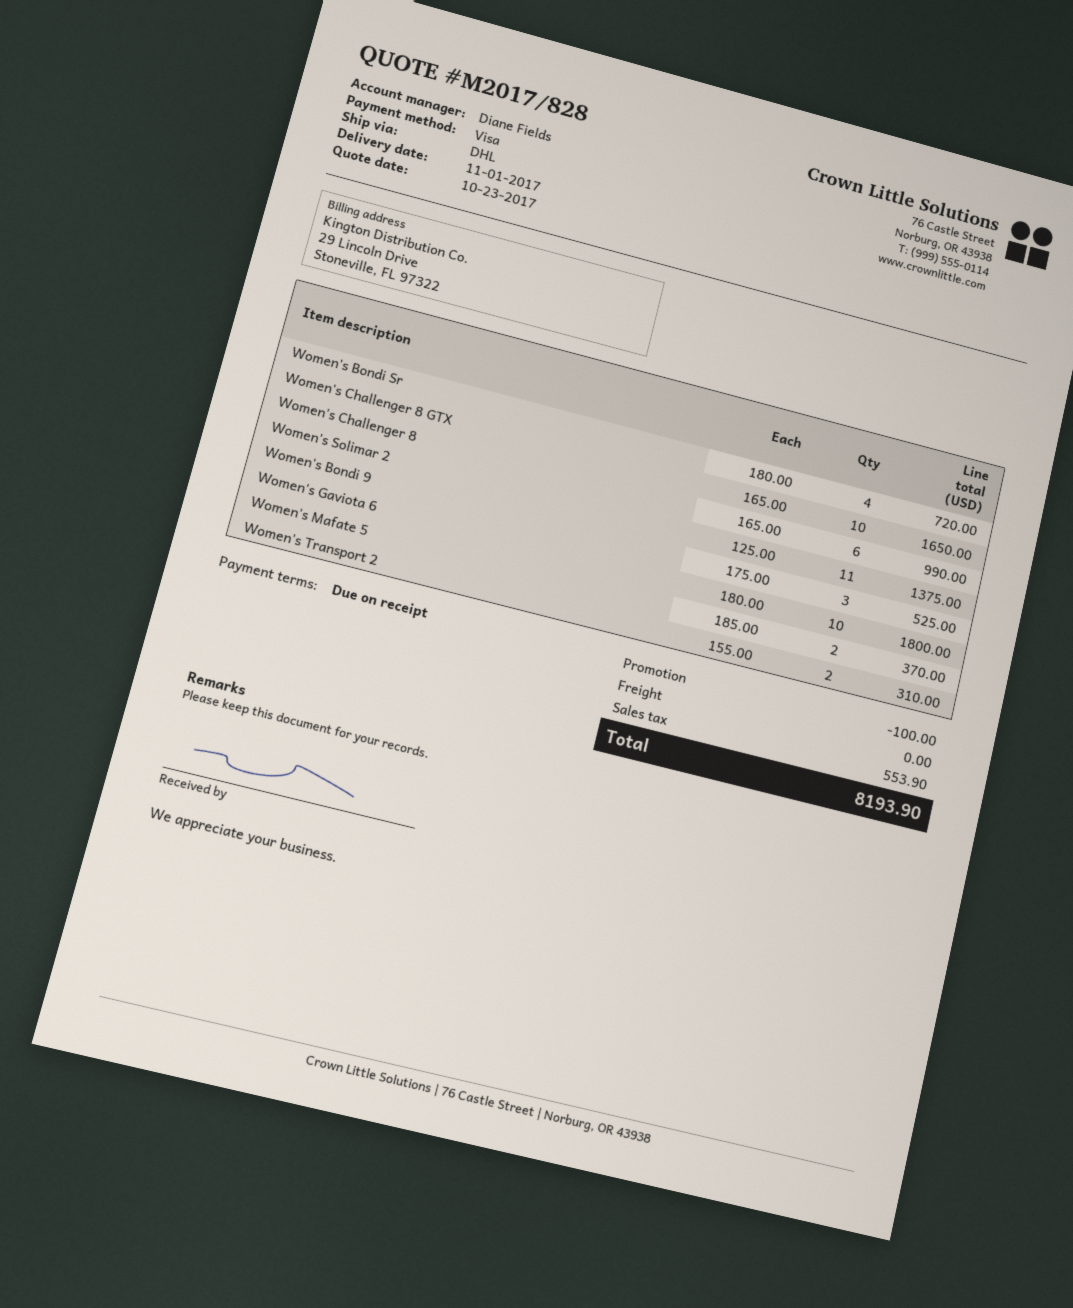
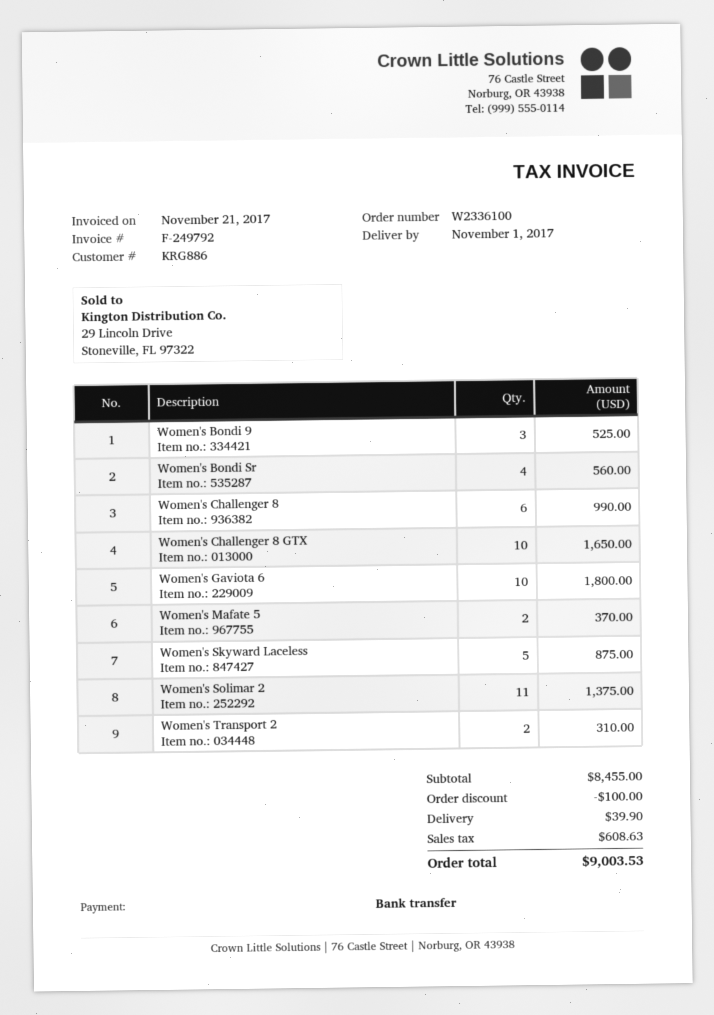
payment method: Visa -> bank transfer
Women's Bondi Sr: 4 for 720.00 -> 4 for 560.00
Women's Skyward Laceless: none -> 5 for 875.00
shipping: 0.00 -> 39.90
tax: 553.90 -> 608.63
total: 8193.90 -> 9003.53

